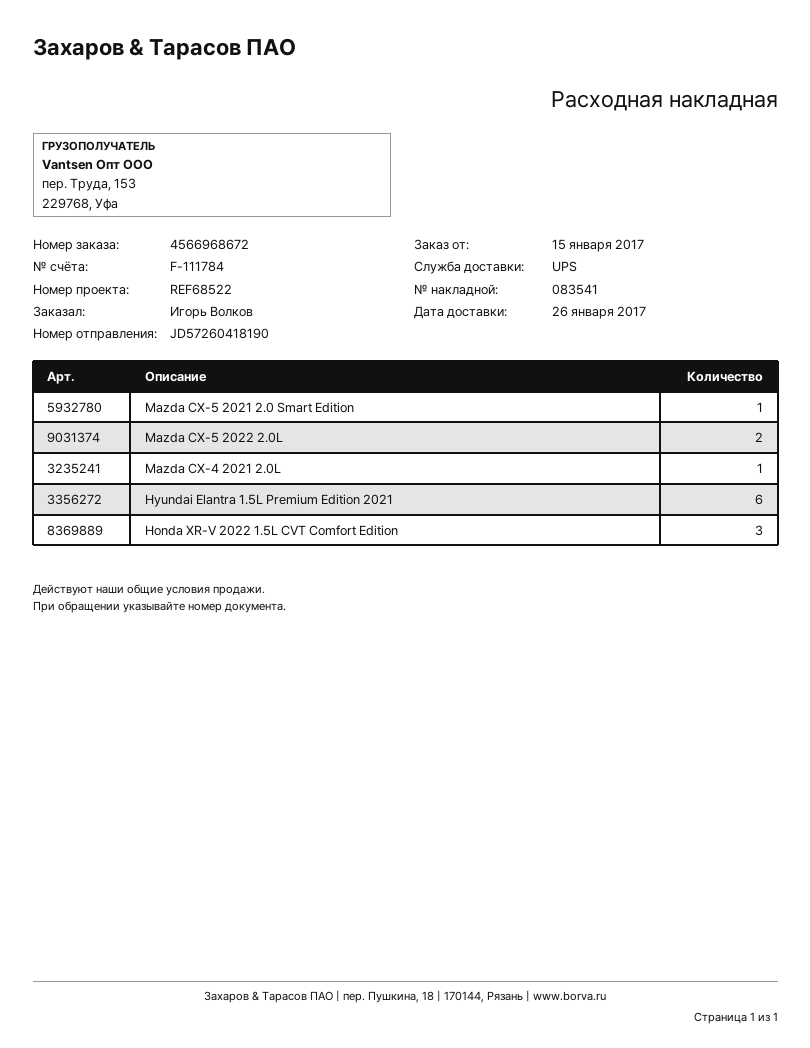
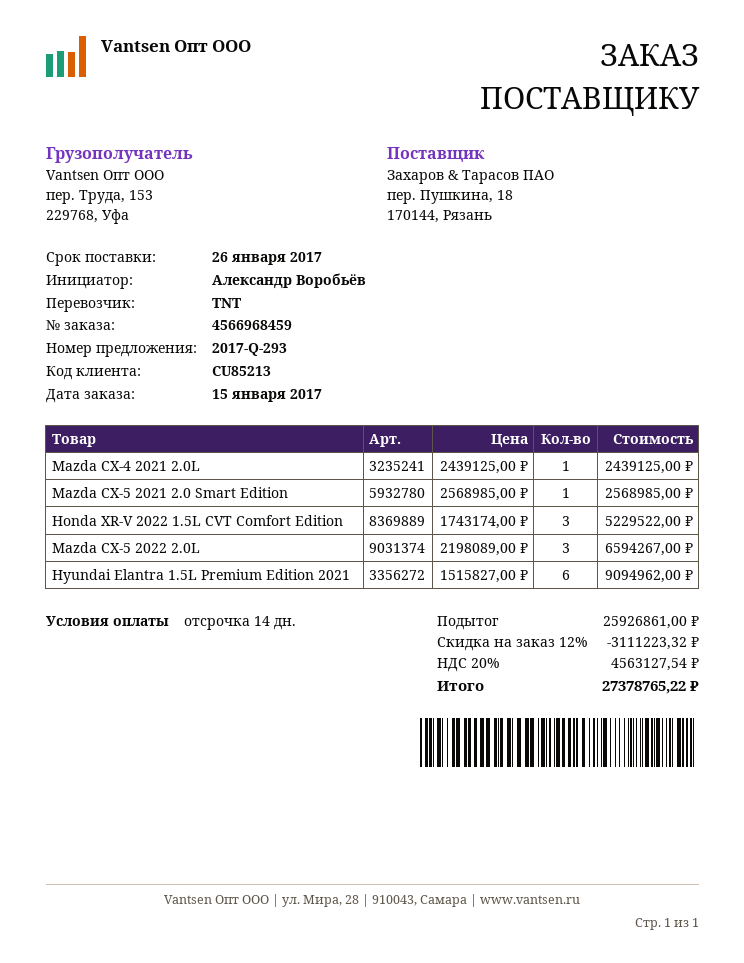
order number: 4566968672 -> 4566968459
ordered by: Игорь Волков -> Александр Воробьёв
shipping method: UPS -> TNT
Mazda CX-5 2022 2.0L: 2 -> 3

